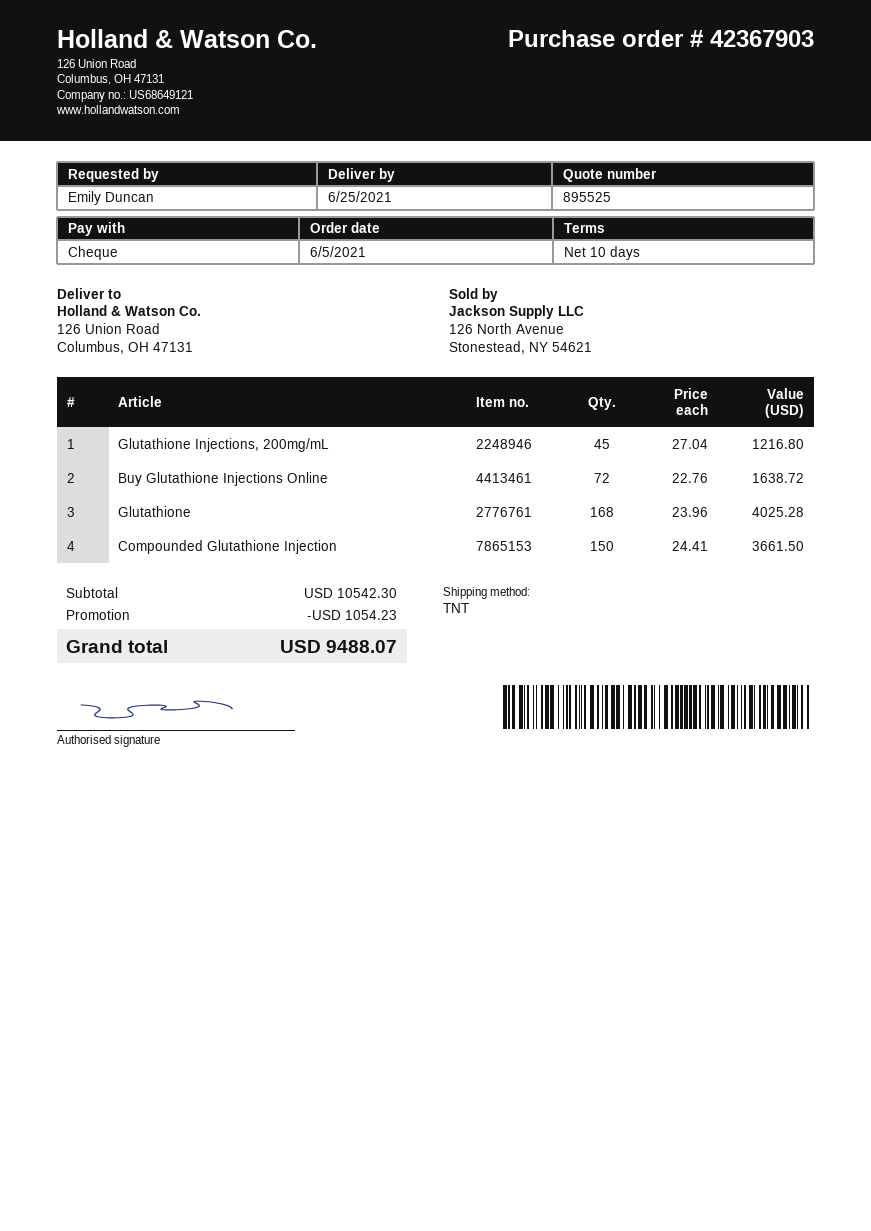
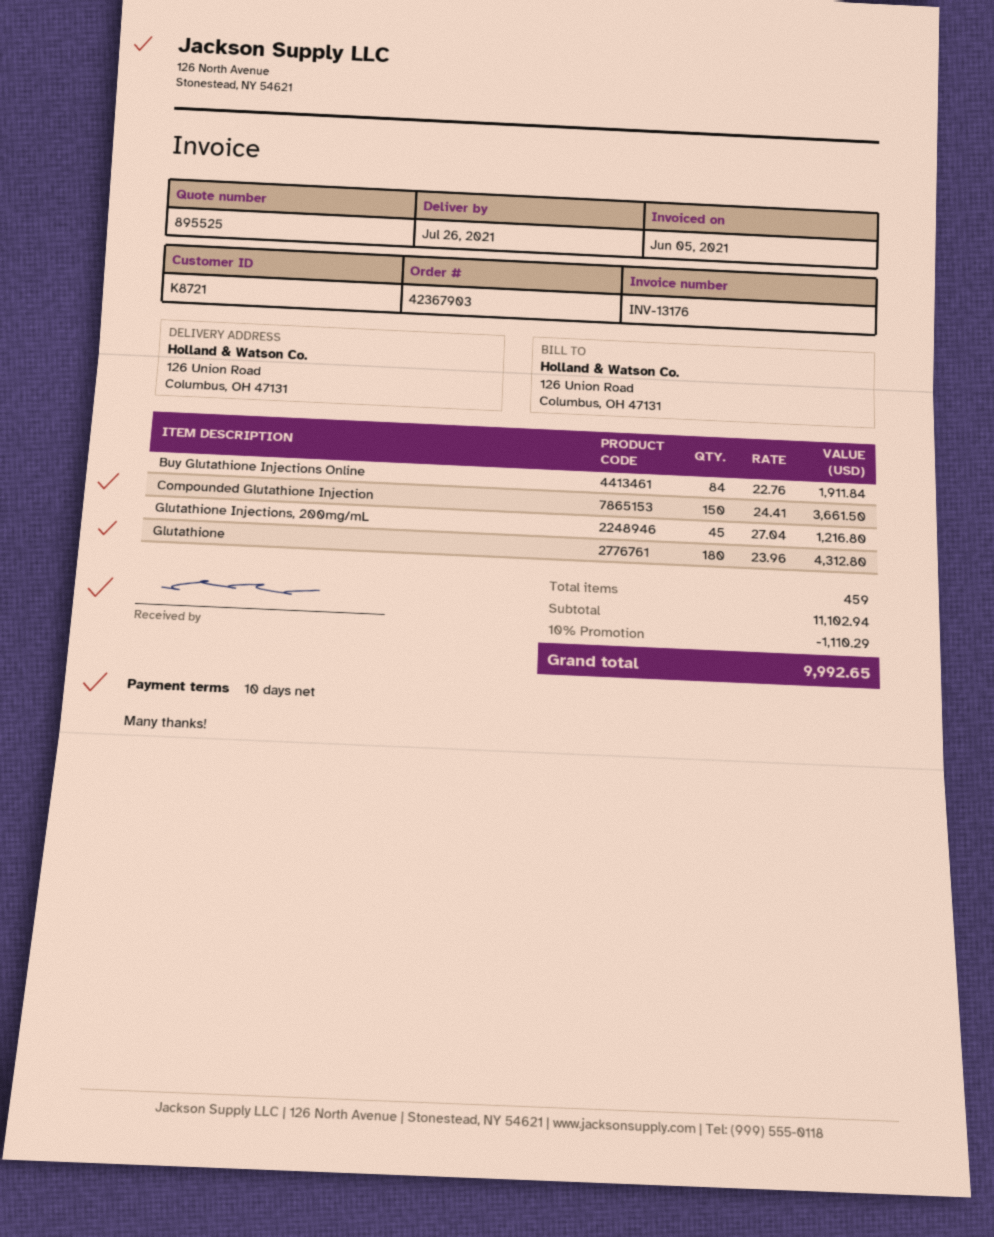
delivery date: 2021-06-25 -> 2021-07-26
Buy Glutathione Injections Online: 72 x 22.76 = 1638.72 -> 84 x 22.76 = 1911.84
Glutathione: 168 x 23.96 = 4025.28 -> 180 x 23.96 = 4312.80
subtotal: 10542.30 -> 11102.94
discount: 1054.23 -> 1110.29
total: 9488.07 -> 9992.65

